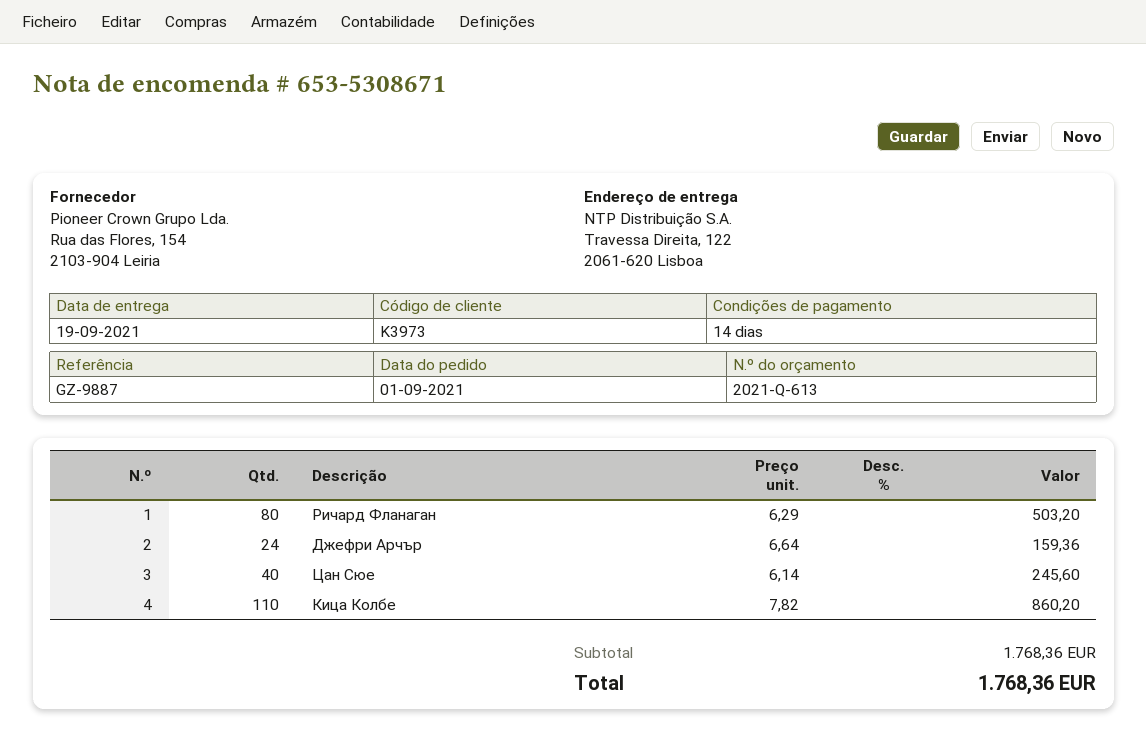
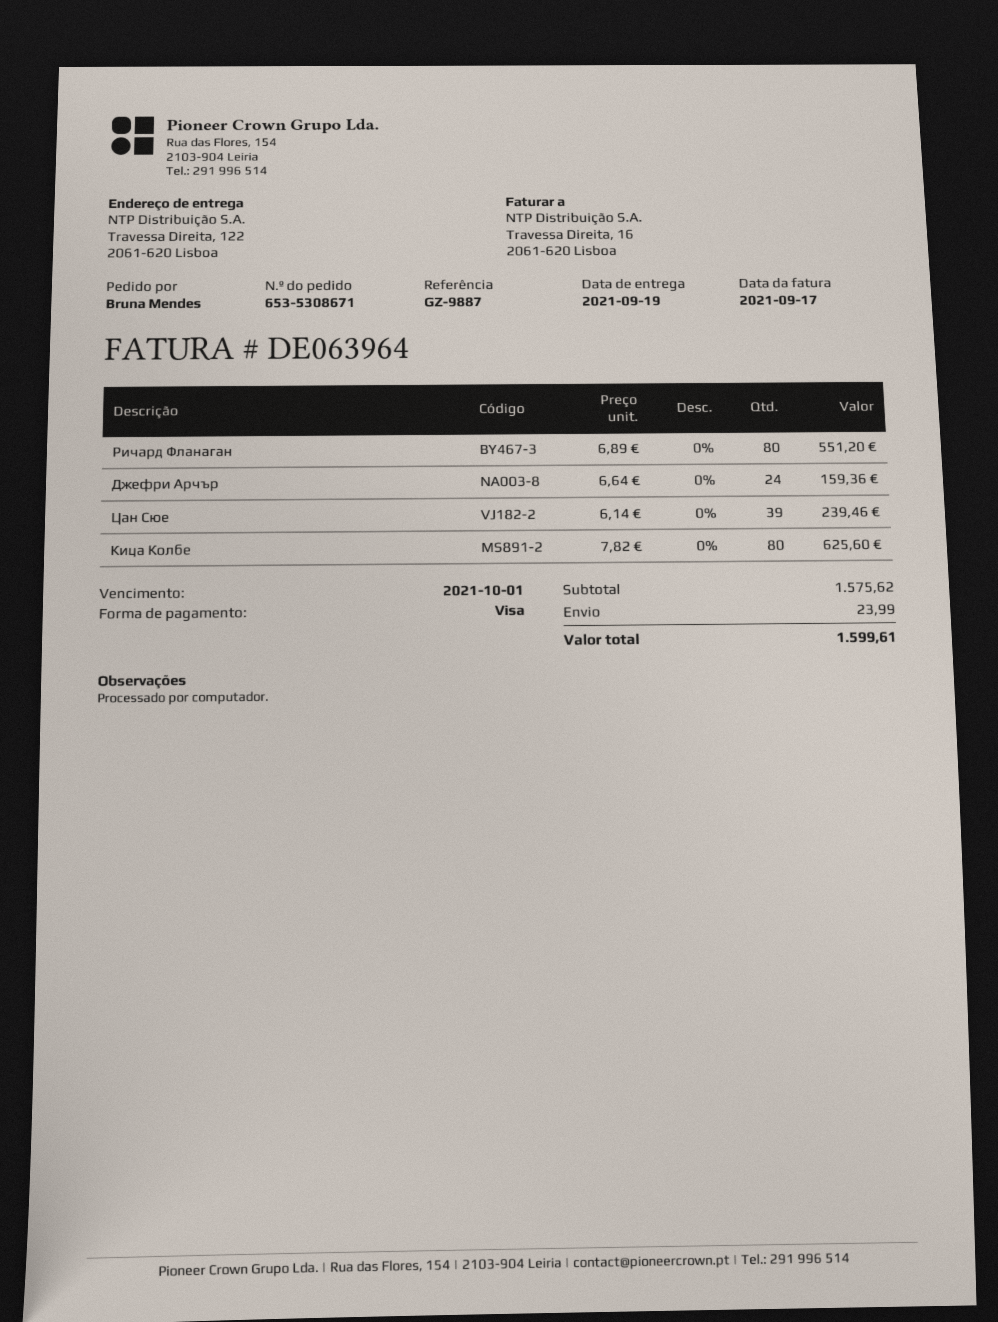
Ричард Фланаган: 80 x 6.29 = 503.20 -> 80 x 6.89 = 551.20
Цан Сюе: 40 x 6.14 = 245.60 -> 39 x 6.14 = 239.46
Кица Колбе: 110 x 7.82 = 860.20 -> 80 x 7.82 = 625.60
subtotal: 1768.36 -> 1575.62
shipping: none -> 23.99
total: 1768.36 -> 1599.61

